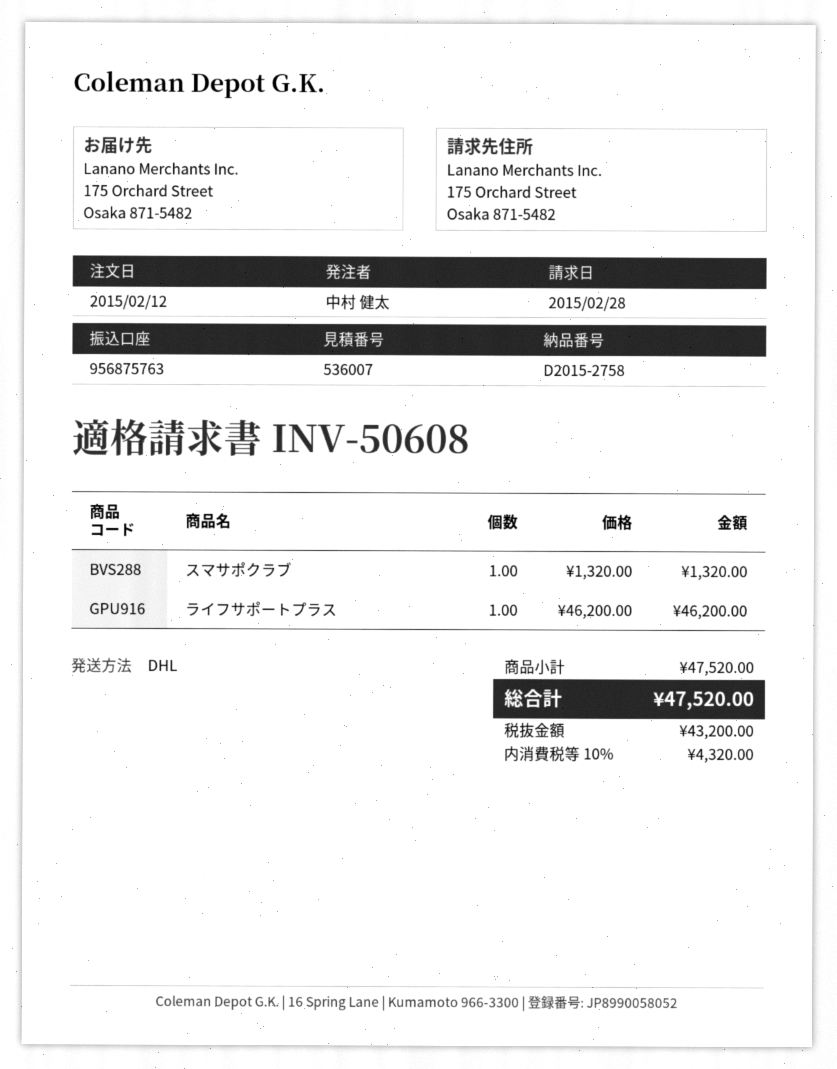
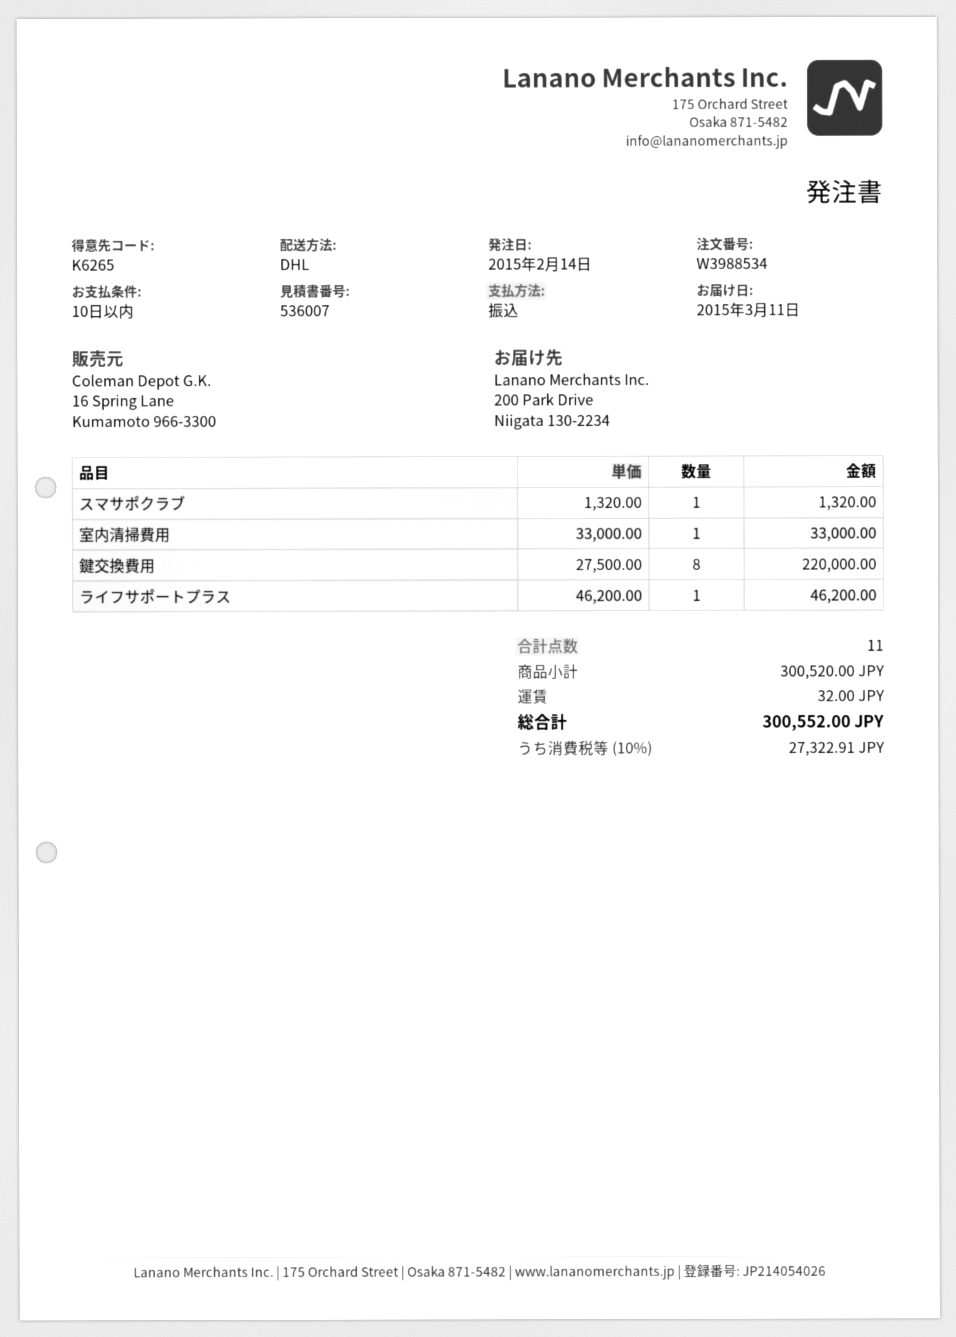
order date: 2015-02-12 -> 2015-02-14
ship to: 175 Orchard Street, Osaka 871-5482 -> 200 Park Drive, Niigata 130-2234
室内清掃費用: none -> 1 x 33000.00 = 33000.00
鍵交換費用: none -> 8 x 27500.00 = 220000.00
subtotal: 47520.00 -> 300520.00
shipping: none -> 32.00
tax: 10% = 4320.00 -> 10% = 27322.91
total: 47520.00 -> 300552.00

